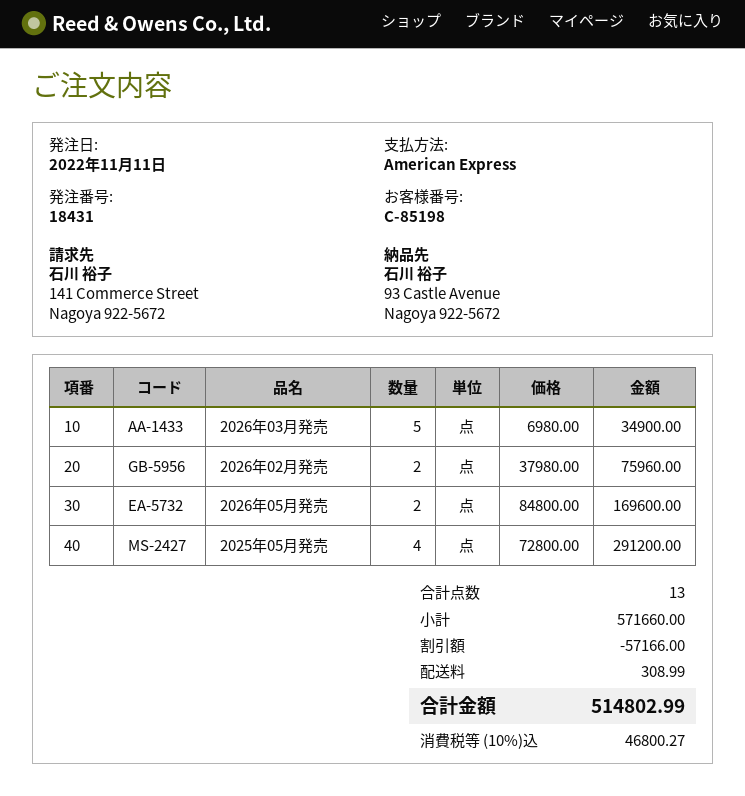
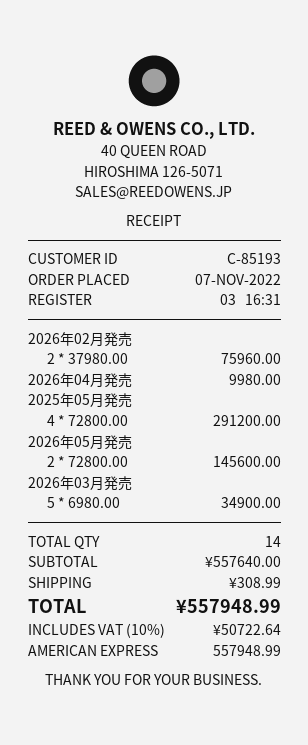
order date: 2022-11-11 -> 2022-11-07
customer number: C-85198 -> C-85193
2026年05月発売: 2 x 84800.00 = 169600.00 -> 2 x 72800.00 = 145600.00
2026年04月発売: none -> 1 x 9980.00 = 9980.00
total quantity: 13 -> 14
subtotal: 571660.00 -> 557640.00
discount: 57166.00 -> none
tax: 10% = 46800.27 -> 10% = 50722.64
total: 514802.99 -> 557948.99

